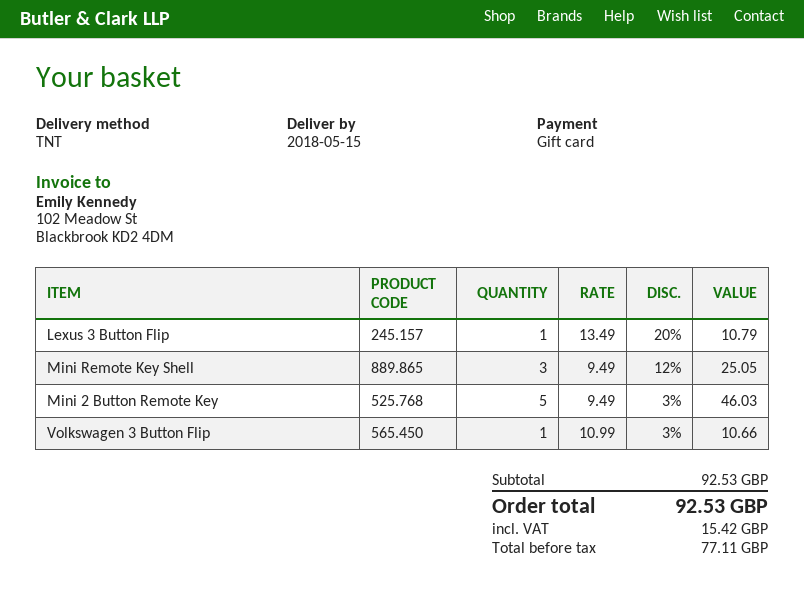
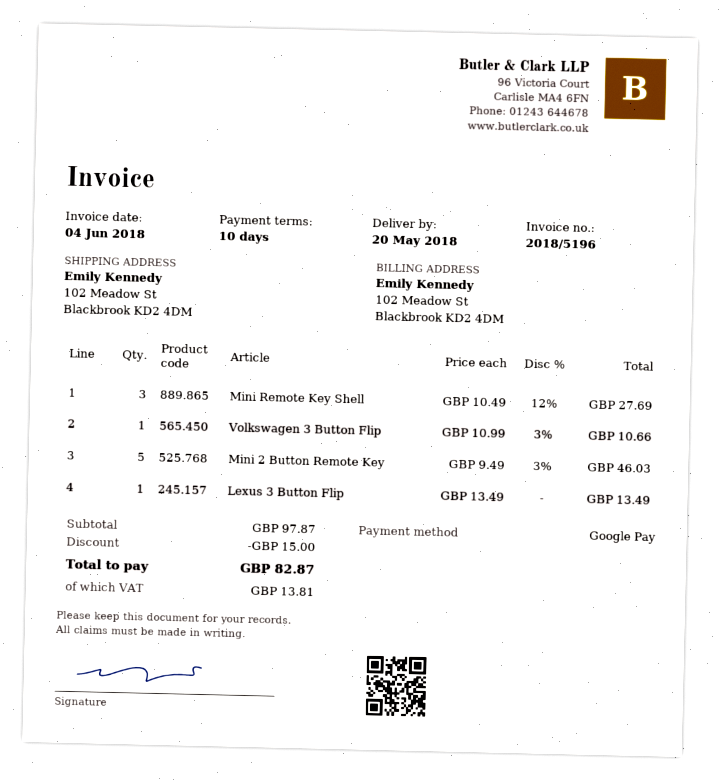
delivery date: 2018-05-15 -> 2018-05-20
payment method: gift card -> Google Pay
Lexus 3 Button Flip: 1 x 13.49 - 20% = 10.79 -> 1 x 13.49 = 13.49
Mini Remote Key Shell: 3 x 9.49 - 12% = 25.05 -> 3 x 10.49 - 12% = 27.69
subtotal: 92.53 -> 97.87
discount: none -> 15.00
tax: 15.42 -> 13.81
total: 92.53 -> 82.87

